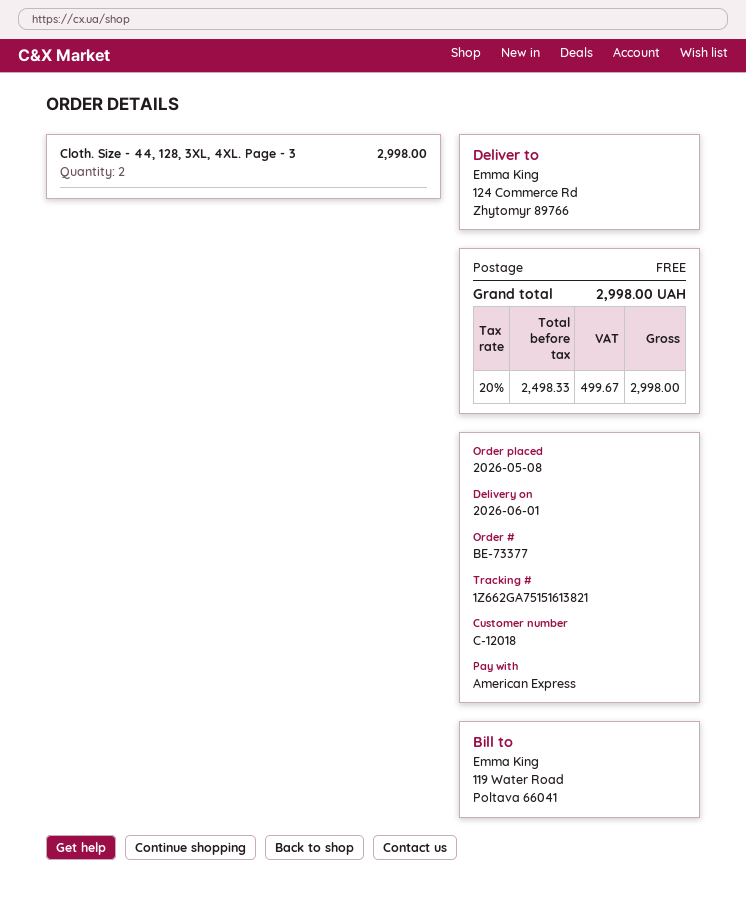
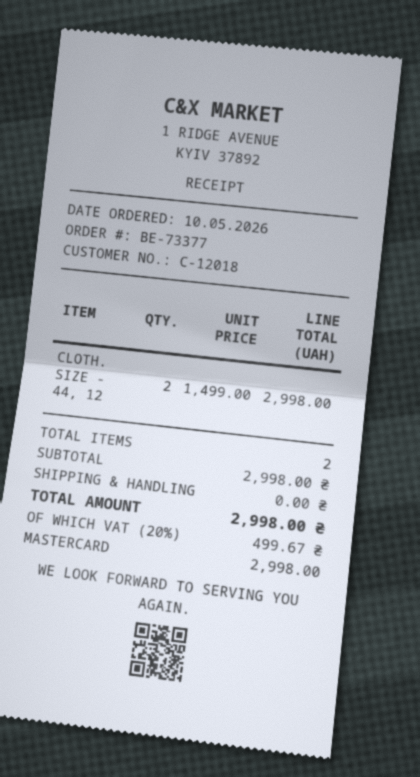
order date: 2026-05-08 -> 2026-05-10
payment method: American Express -> Mastercard

